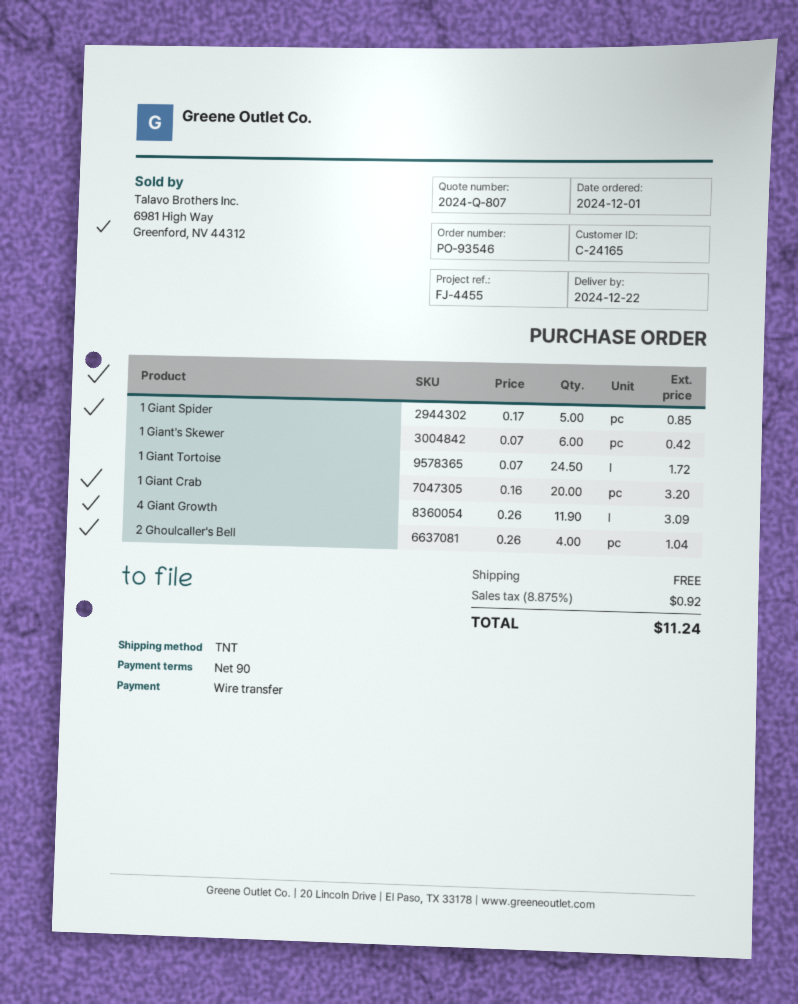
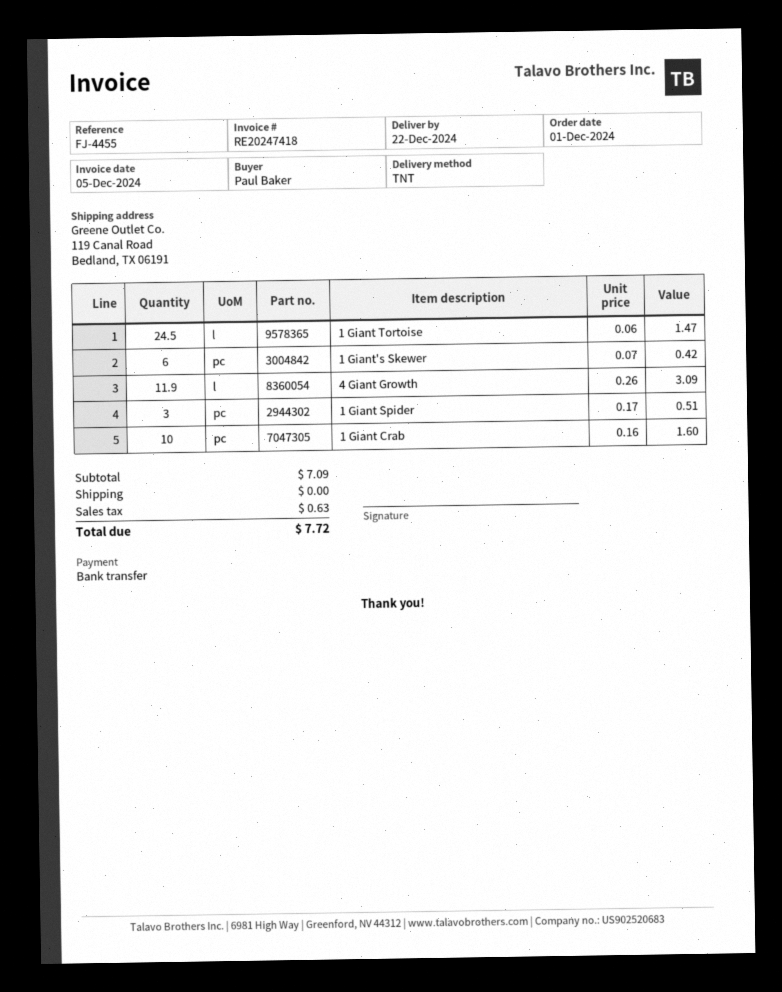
1 Giant Spider: 5 x 0.17 = 0.85 -> 3 x 0.17 = 0.51
1 Giant Tortoise: 24.5 x 0.07 = 1.72 -> 24.5 x 0.06 = 1.47
1 Giant Crab: 20 x 0.16 = 3.20 -> 10 x 0.16 = 1.60
2 Ghoulcaller's Bell: 4 x 0.26 = 1.04 -> none
tax: 0.92 -> 0.63
total: 11.24 -> 7.72

